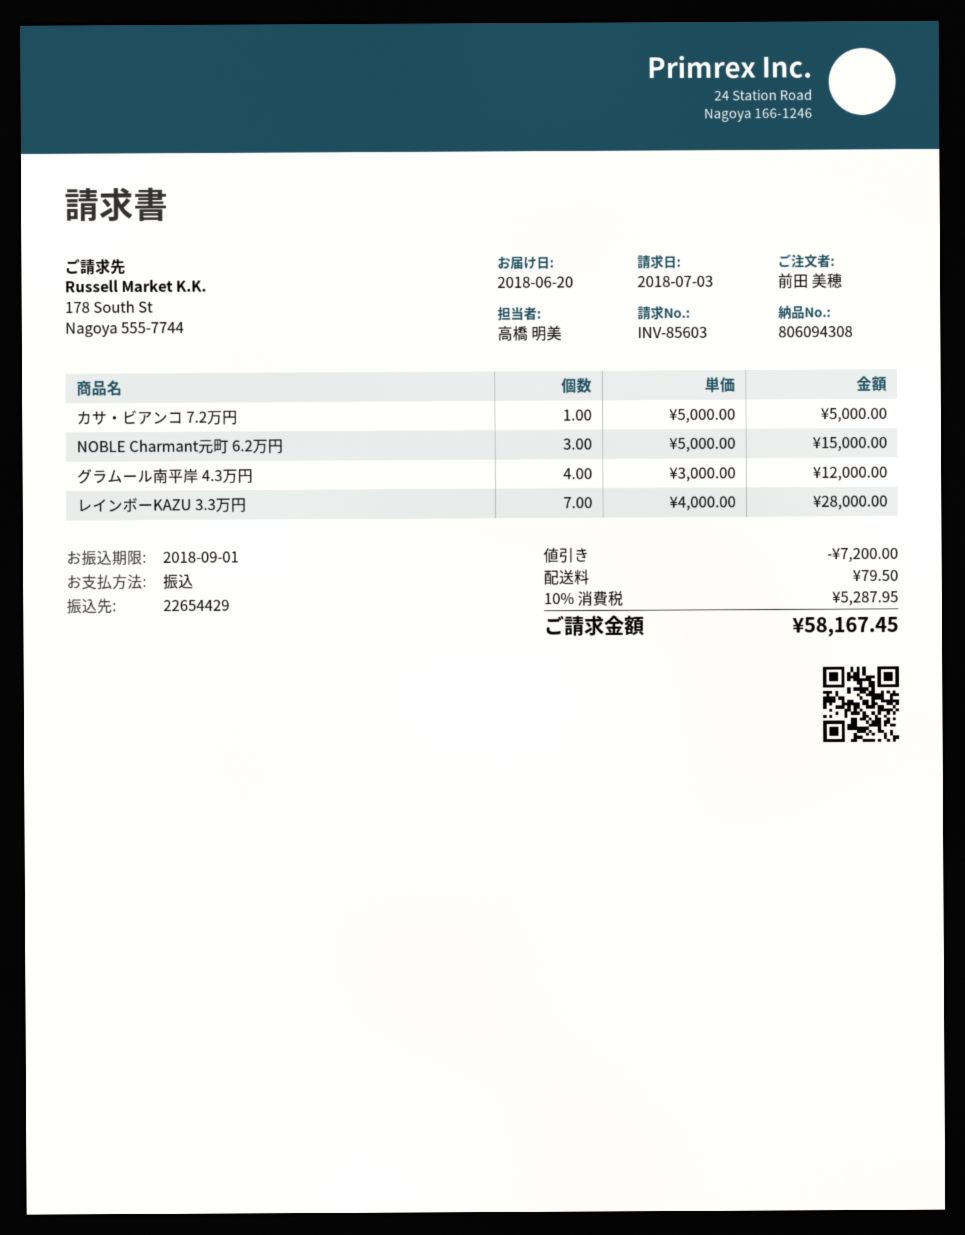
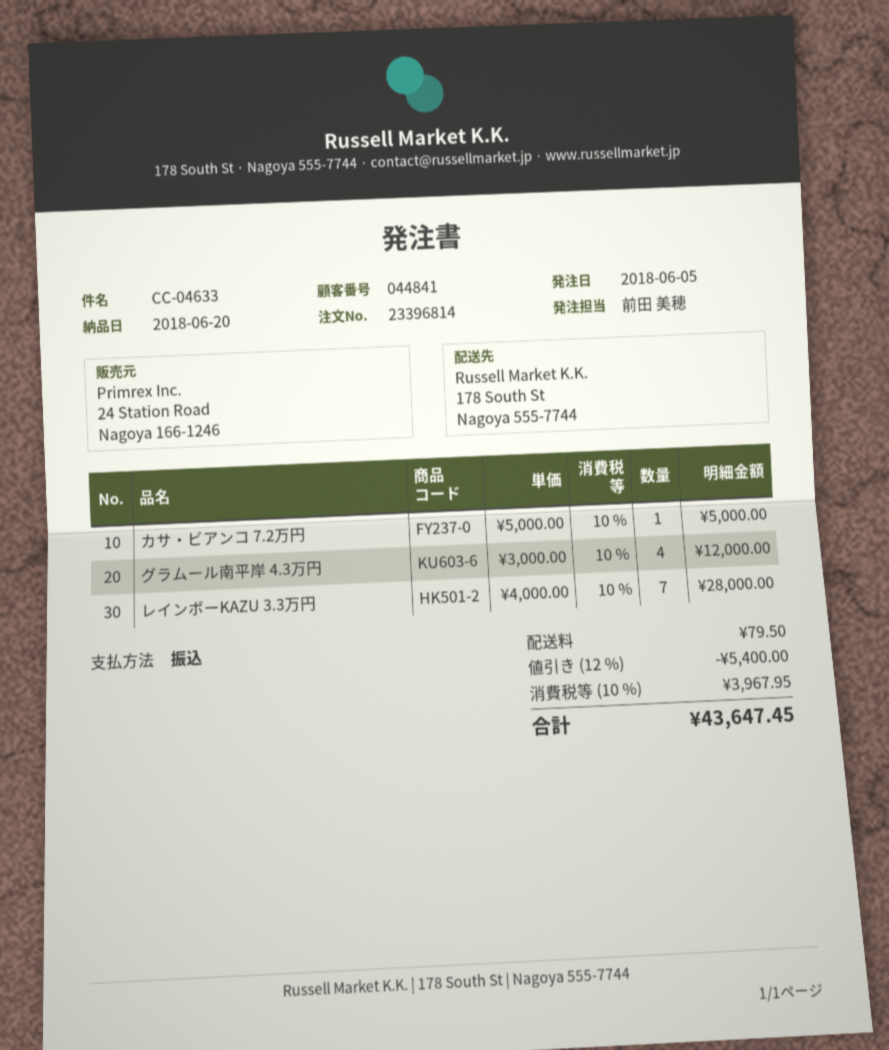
NOBLE Charmant元町 6.2万円: 3 x 5000.00 = 15000.00 -> none
discount: 7200.00 -> 5400.00
tax: 10% = 5287.95 -> 10% = 3967.95
total: 58167.45 -> 43647.45

